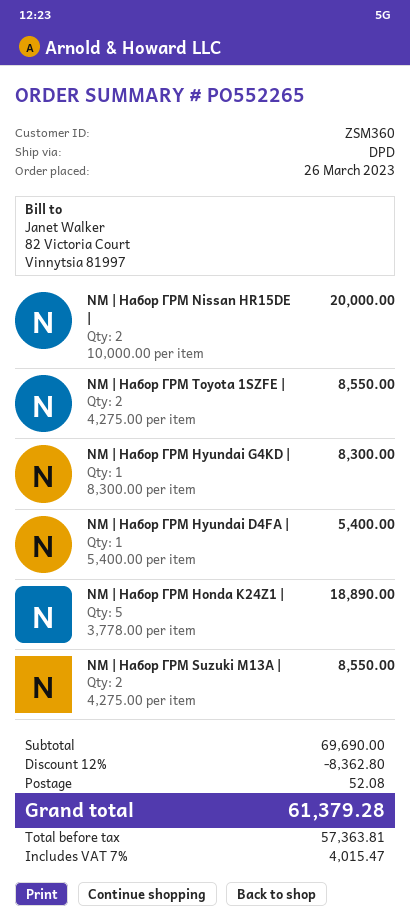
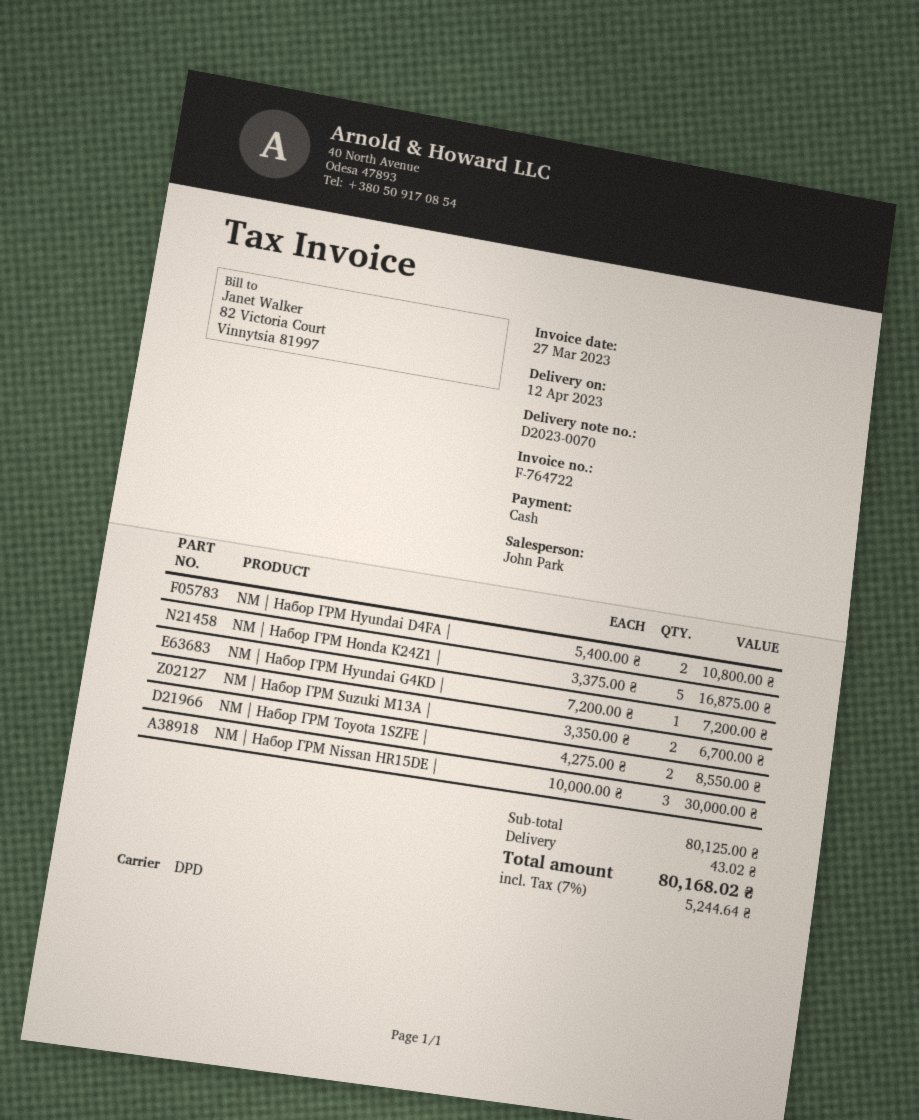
NM | Набор ГРМ Nissan HR15DE |: 2 x 10000.00 = 20000.00 -> 3 x 10000.00 = 30000.00
NM | Набор ГРМ Hyundai G4KD |: 1 x 8300.00 = 8300.00 -> 1 x 7200.00 = 7200.00
NM | Набор ГРМ Hyundai D4FA |: 1 x 5400.00 = 5400.00 -> 2 x 5400.00 = 10800.00
NM | Набор ГРМ Honda K24Z1 |: 5 x 3778.00 = 18890.00 -> 5 x 3375.00 = 16875.00
NM | Набор ГРМ Suzuki M13A |: 2 x 4275.00 = 8550.00 -> 2 x 3350.00 = 6700.00
subtotal: 69690.00 -> 80125.00
discount: 12% = 8362.80 -> none
shipping: 52.08 -> 43.02
tax: 7% = 4015.47 -> 7% = 5244.64
total: 61379.28 -> 80168.02

